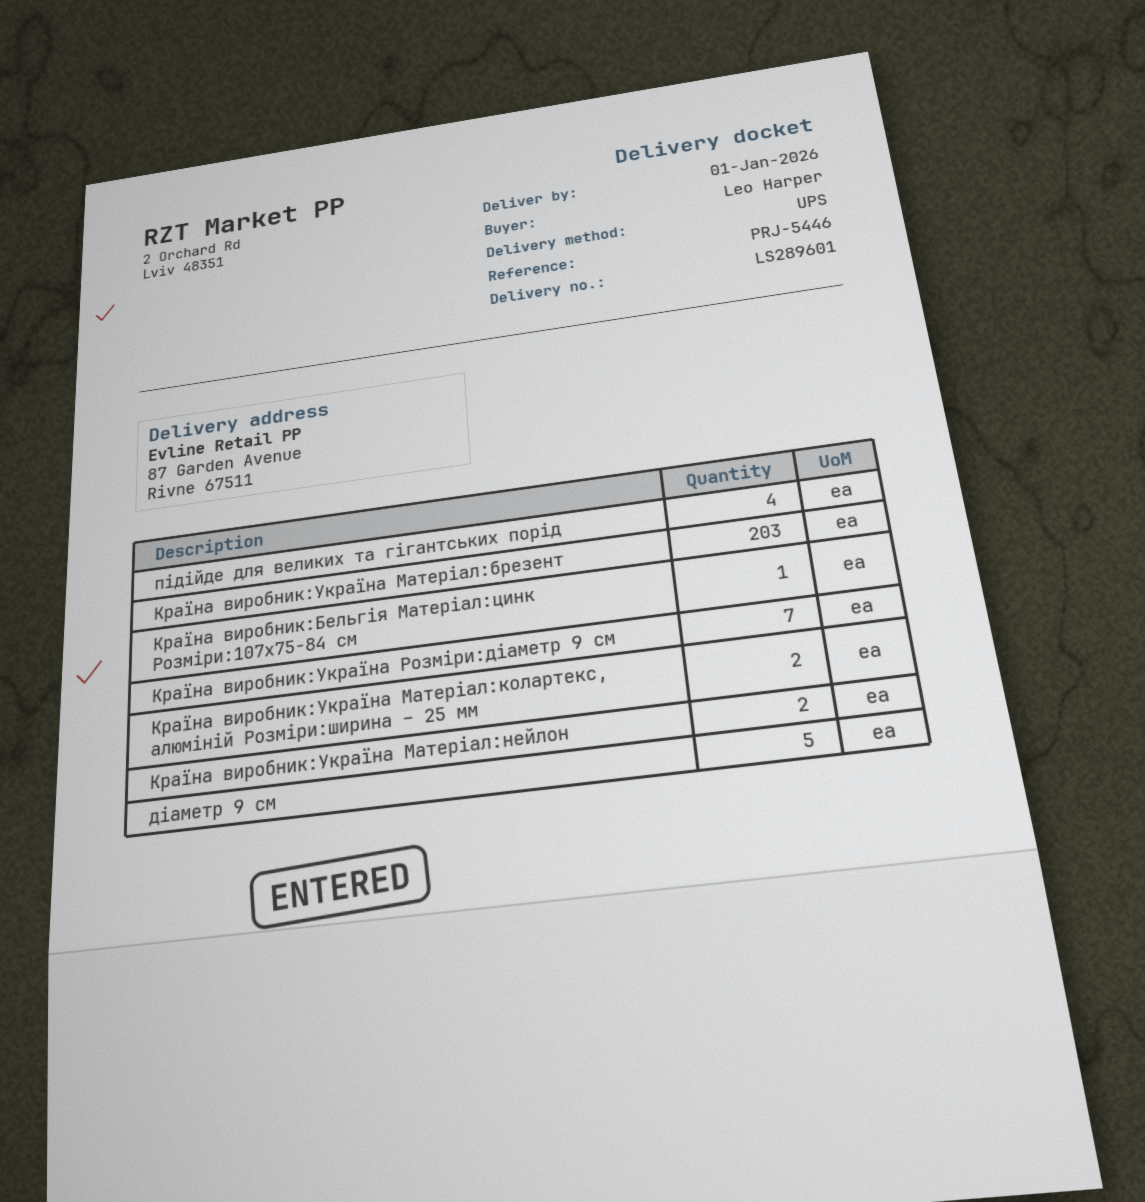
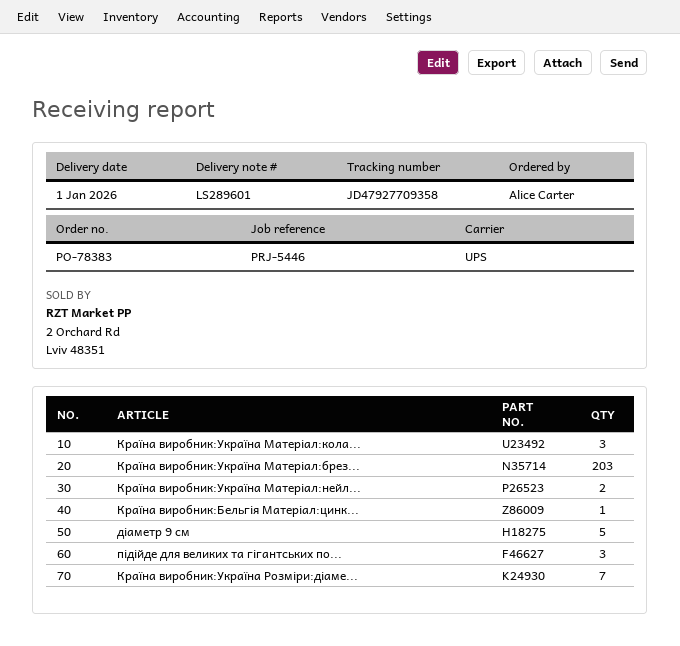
ordered by: Leo Harper -> Alice Carter
підійде для великих та гігантських порід: 4 -> 3
Країна виробник:Україна Матеріал:колартекс, алюміній Розміри:ширина – 25 мм: 2 -> 3

